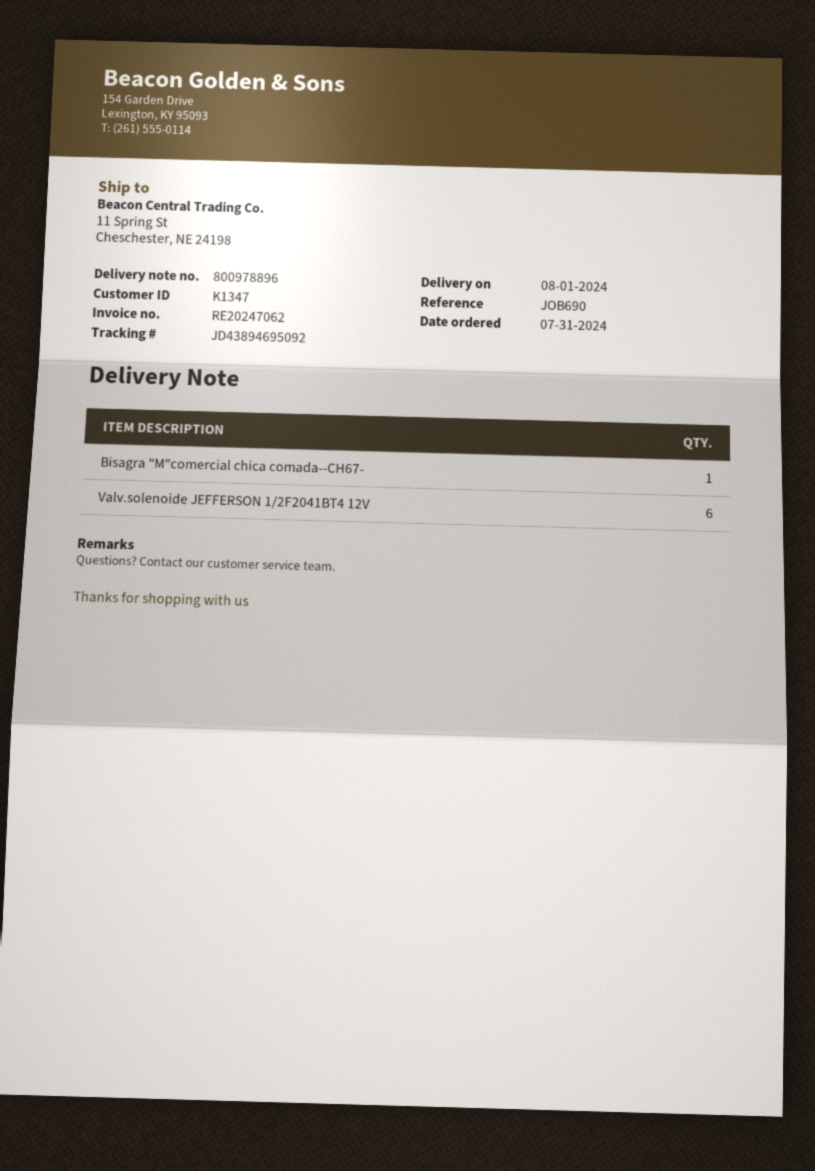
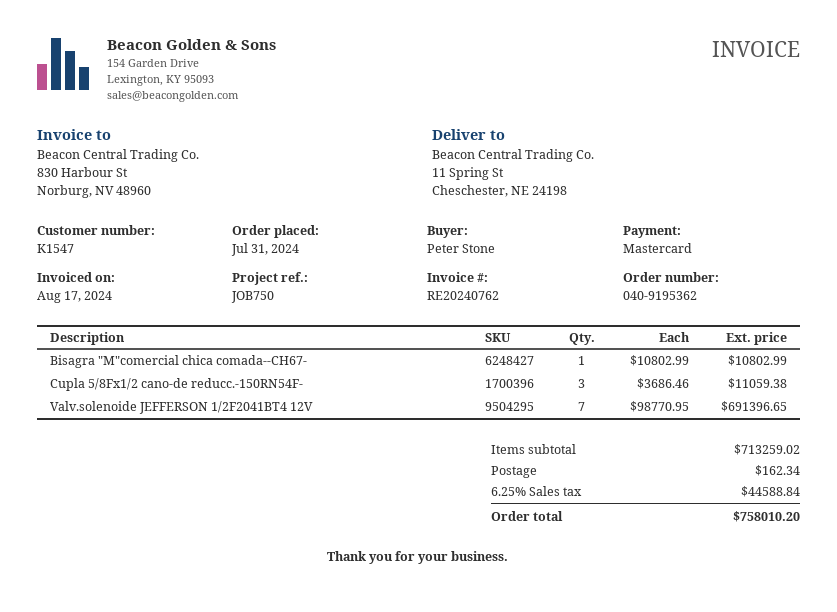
invoice number: RE20247062 -> RE20240762
customer number: K1347 -> K1547
reference: JOB690 -> JOB750
Valv.solenoide JEFFERSON 1/2F2041BT4 12V: 6 -> 7
Cupla 5/8Fx1/2 cano-de reducc.-150RN54F-: none -> 3

